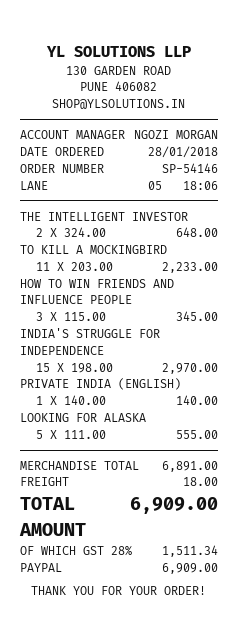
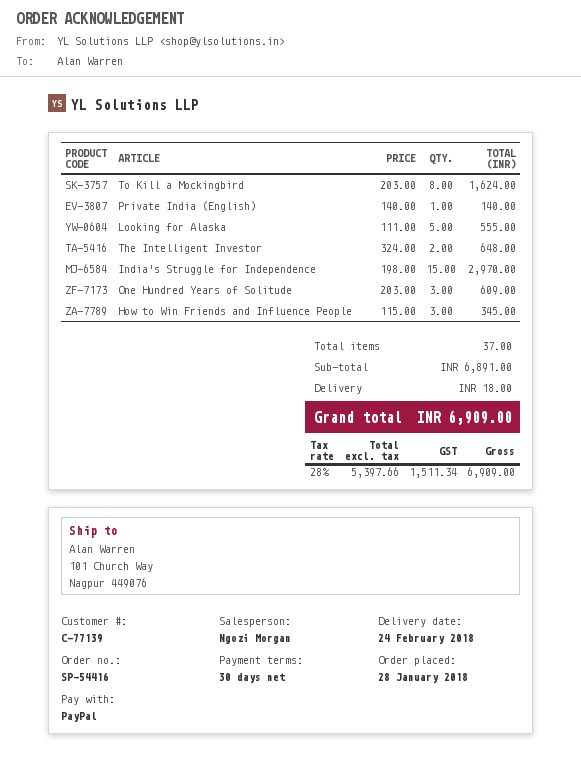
order number: SP-54146 -> SP-54416
TO KILL A MOCKINGBIRD: 11 x 203.00 = 2233.00 -> 8 x 203.00 = 1624.00
One Hundred Years of Solitude: none -> 3 x 203.00 = 609.00

